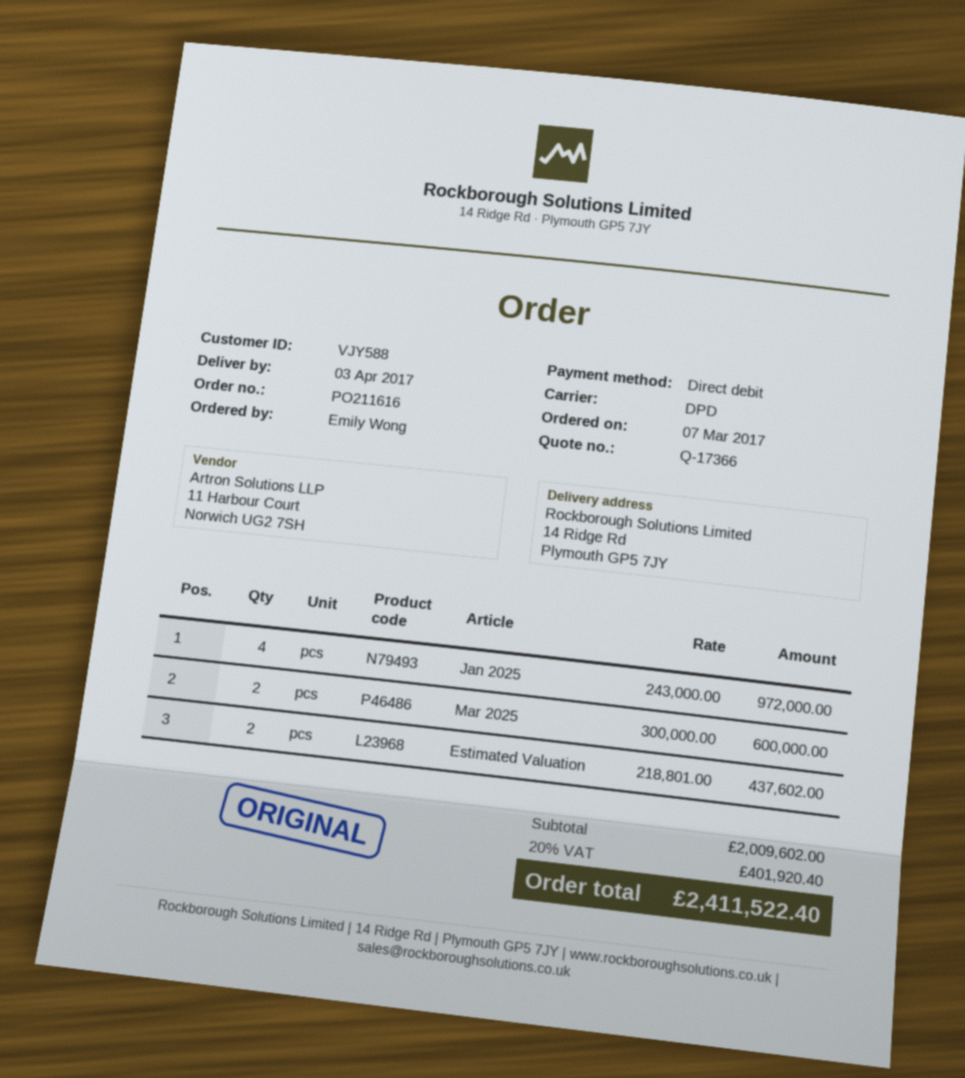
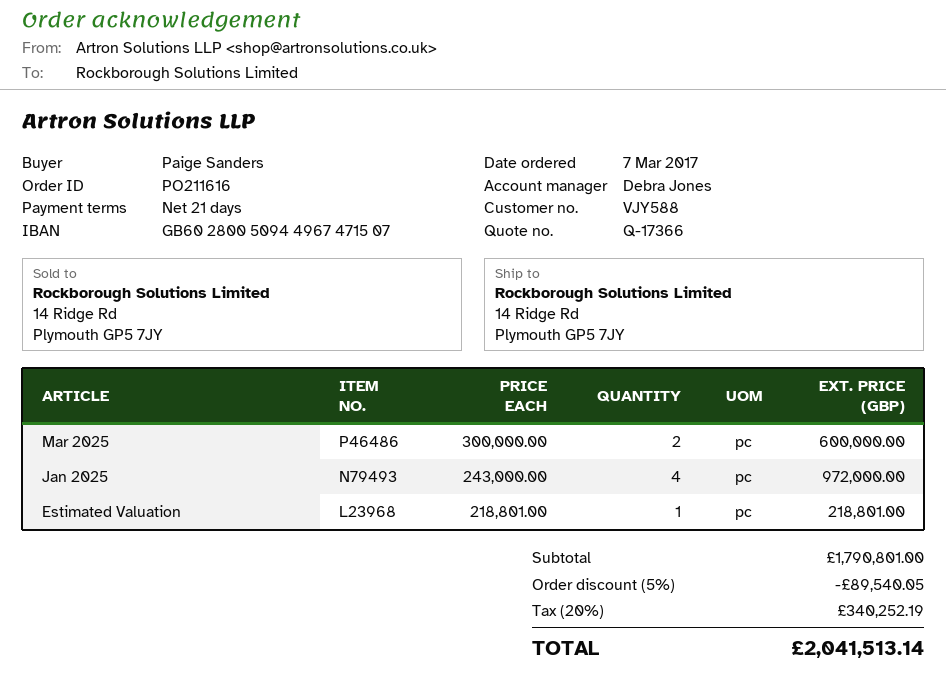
ordered by: Emily Wong -> Paige Sanders
Estimated Valuation: 2 x 218801.00 = 437602.00 -> 1 x 218801.00 = 218801.00
subtotal: 2009602.00 -> 1790801.00
discount: none -> 5% = 89540.05
tax: 20% = 401920.40 -> 20% = 340252.19
total: 2411522.40 -> 2041513.14

